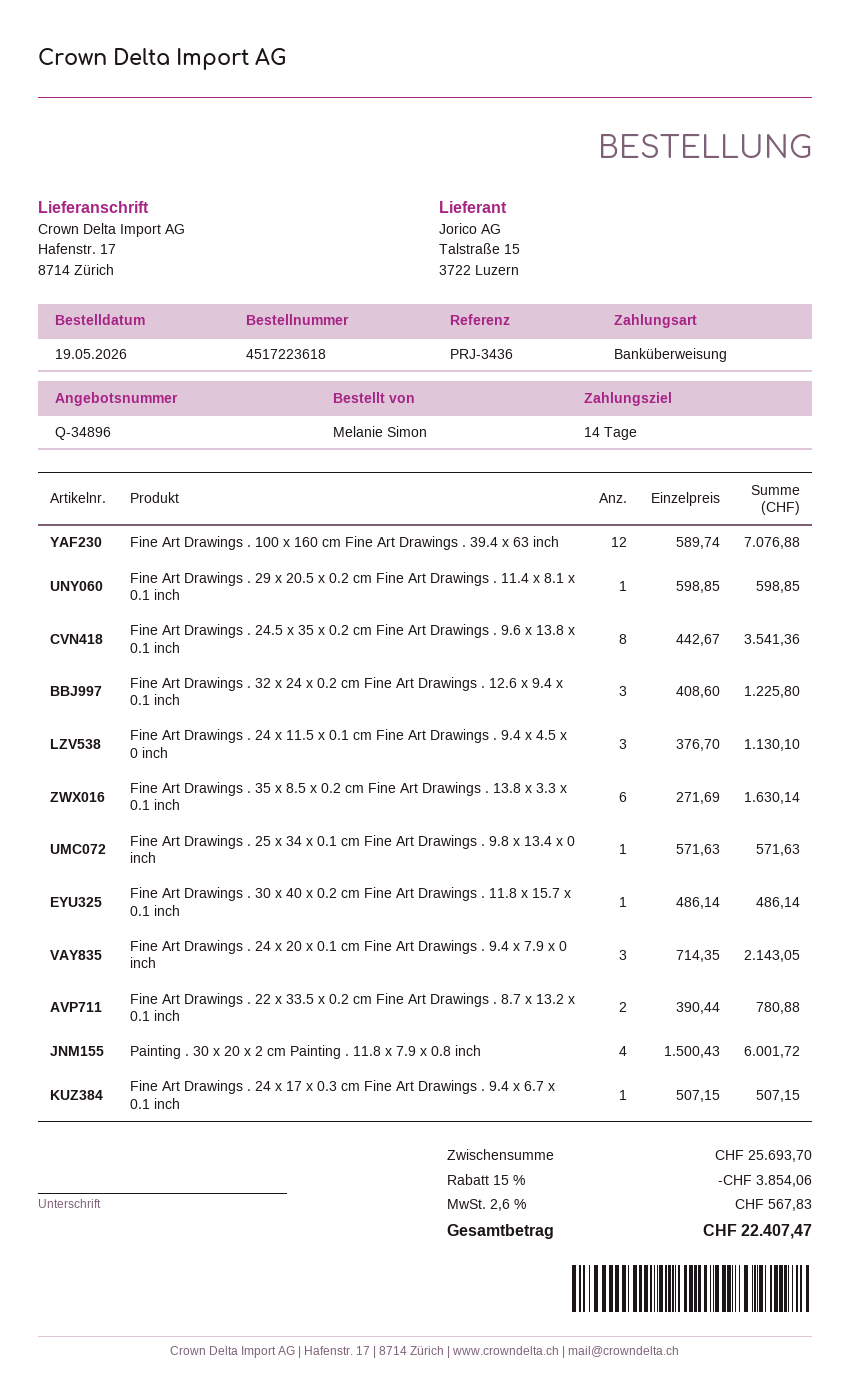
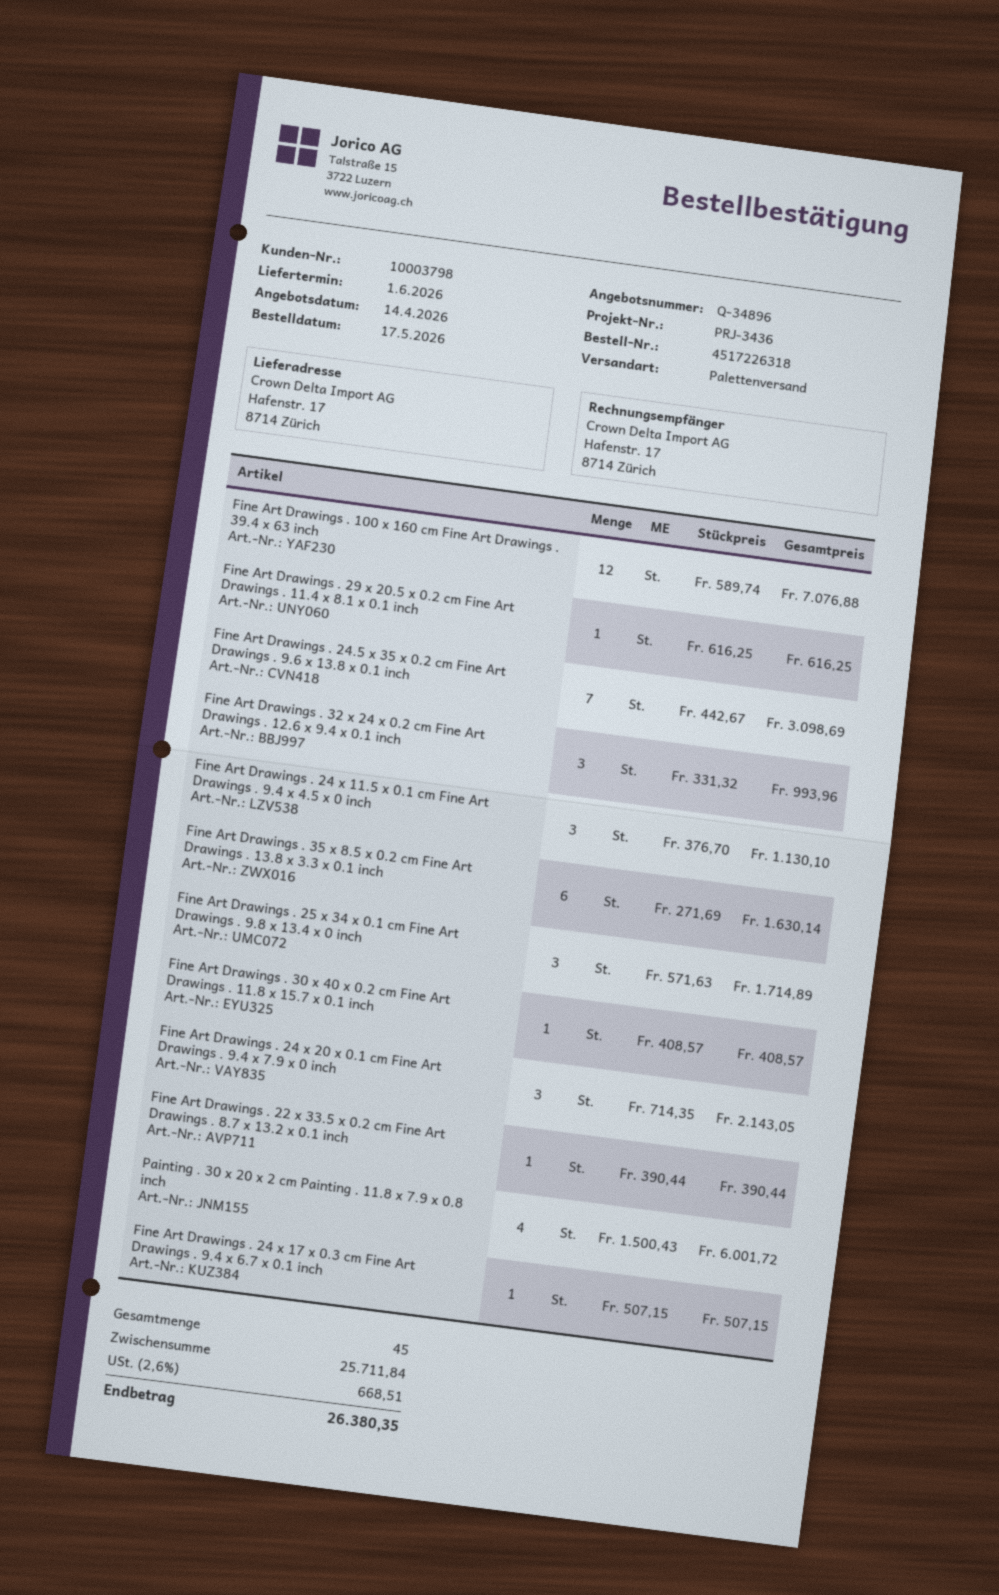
order number: 4517223618 -> 4517226318
order date: 2026-05-19 -> 2026-05-17
Fine Art Drawings . 29 x 20.5 x 0.2 cm Fine Art Drawings . 11.4 x 8.1 x 0.1 inch: 1 x 598.85 = 598.85 -> 1 x 616.25 = 616.25
Fine Art Drawings . 24.5 x 35 x 0.2 cm Fine Art Drawings . 9.6 x 13.8 x 0.1 inch: 8 x 442.67 = 3541.36 -> 7 x 442.67 = 3098.69
Fine Art Drawings . 32 x 24 x 0.2 cm Fine Art Drawings . 12.6 x 9.4 x 0.1 inch: 3 x 408.60 = 1225.80 -> 3 x 331.32 = 993.96
Fine Art Drawings . 25 x 34 x 0.1 cm Fine Art Drawings . 9.8 x 13.4 x 0 inch: 1 x 571.63 = 571.63 -> 3 x 571.63 = 1714.89
Fine Art Drawings . 30 x 40 x 0.2 cm Fine Art Drawings . 11.8 x 15.7 x 0.1 inch: 1 x 486.14 = 486.14 -> 1 x 408.57 = 408.57
Fine Art Drawings . 22 x 33.5 x 0.2 cm Fine Art Drawings . 8.7 x 13.2 x 0.1 inch: 2 x 390.44 = 780.88 -> 1 x 390.44 = 390.44
subtotal: 25693.70 -> 25711.84
discount: 15% = 3854.06 -> none
tax: 2.6% = 567.83 -> 2.6% = 668.51
total: 22407.47 -> 26380.35

